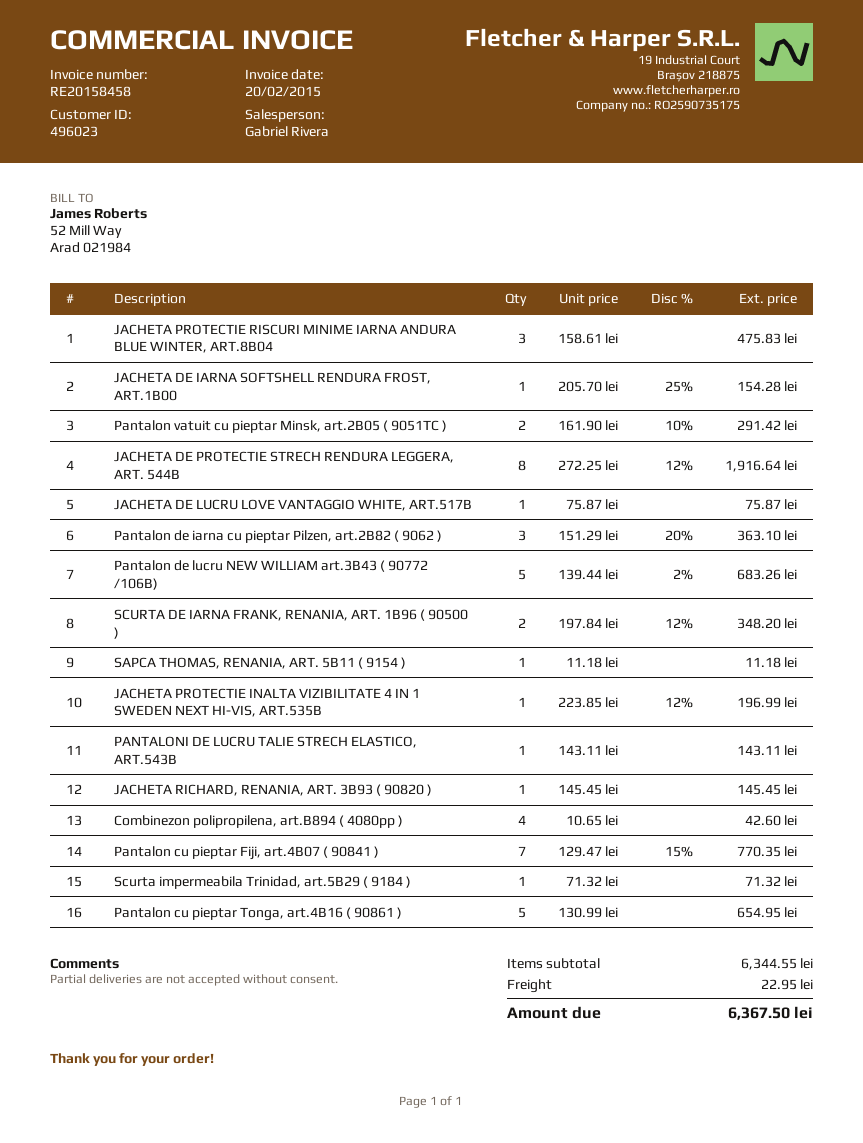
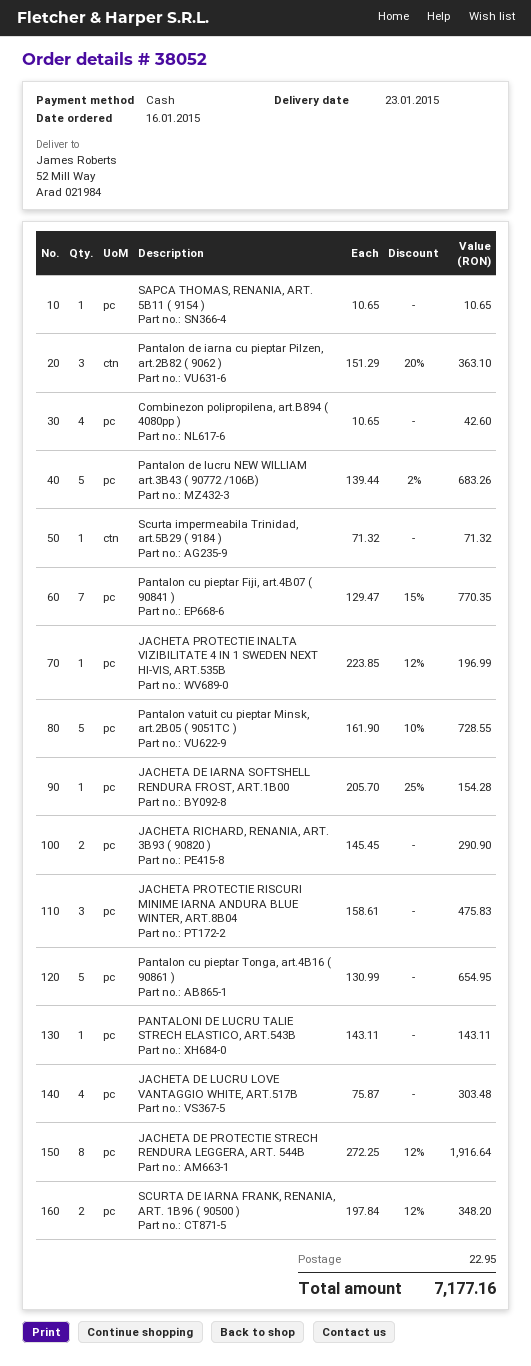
Pantalon vatuit cu pieptar Minsk, art.2B05 ( 9051TC ): 2 x 161.90 - 10% = 291.42 -> 5 x 161.90 - 10% = 728.55
JACHETA DE LUCRU LOVE VANTAGGIO WHITE, ART.517B: 1 x 75.87 = 75.87 -> 4 x 75.87 = 303.48
SAPCA THOMAS, RENANIA, ART. 5B11 ( 9154 ): 1 x 11.18 = 11.18 -> 1 x 10.65 = 10.65
JACHETA RICHARD, RENANIA, ART. 3B93 ( 90820 ): 1 x 145.45 = 145.45 -> 2 x 145.45 = 290.90
total: 6367.50 -> 7177.16

